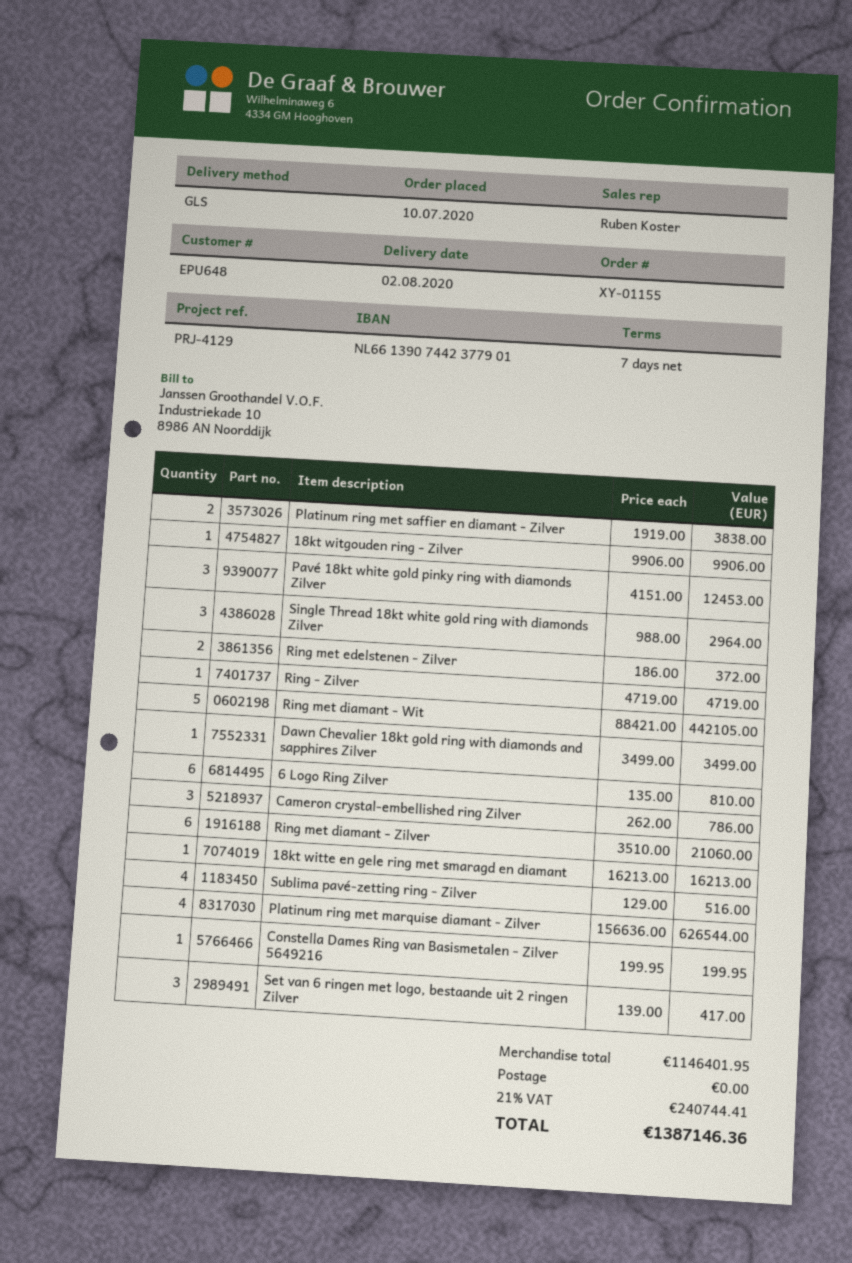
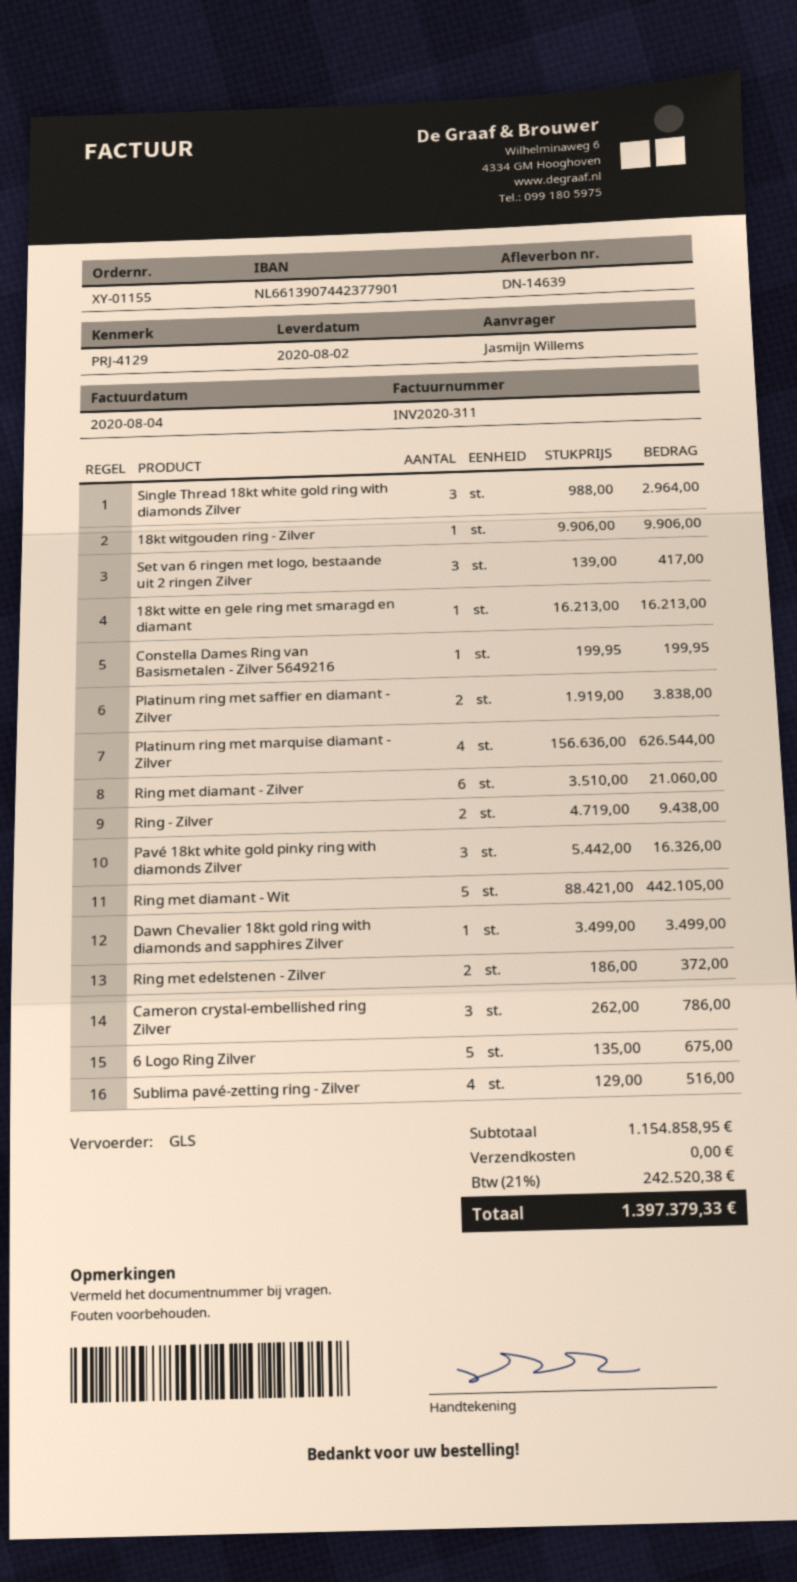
Pavé 18kt white gold pinky ring with diamonds Zilver: 3 x 4151.00 = 12453.00 -> 3 x 5442.00 = 16326.00
Ring - Zilver: 1 x 4719.00 = 4719.00 -> 2 x 4719.00 = 9438.00
6 Logo Ring Zilver: 6 x 135.00 = 810.00 -> 5 x 135.00 = 675.00
subtotal: 1146401.95 -> 1154858.95
tax: 21% = 240744.41 -> 21% = 242520.38
total: 1387146.36 -> 1397379.33

